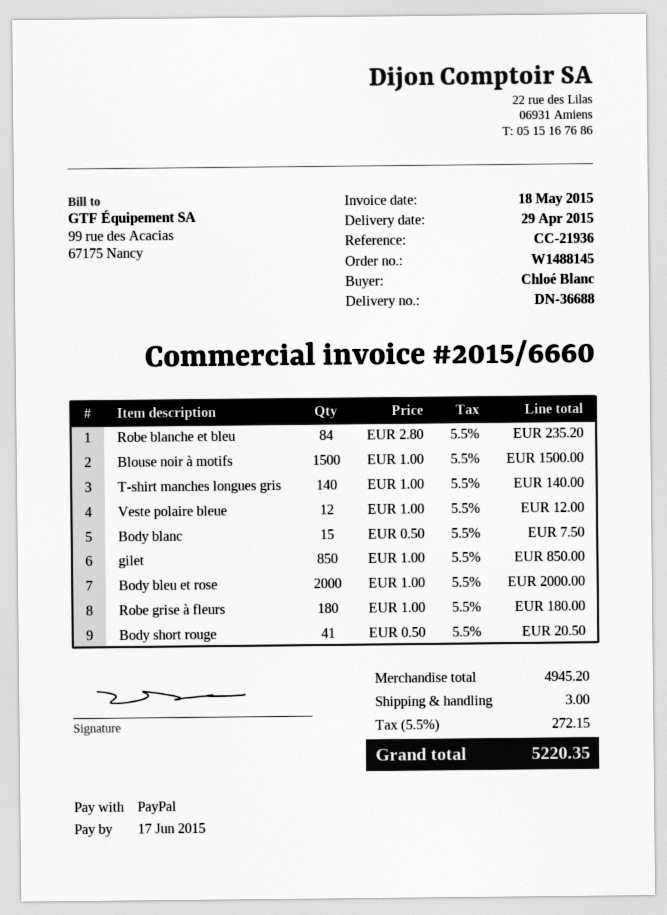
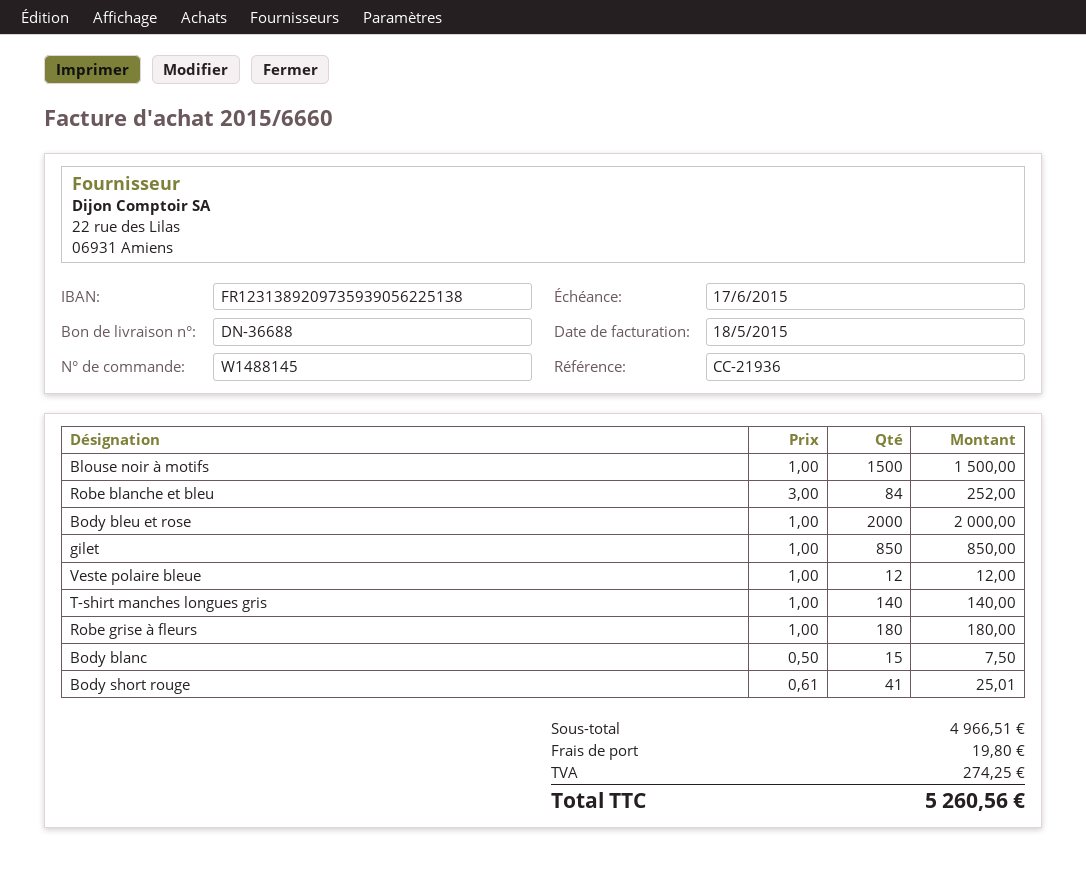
Robe blanche et bleu: 84 x 2.80 = 235.20 -> 84 x 3.00 = 252.00
Body short rouge: 41 x 0.50 = 20.50 -> 41 x 0.61 = 25.01
subtotal: 4945.20 -> 4966.51
shipping: 3.00 -> 19.80
tax: 272.15 -> 274.25
total: 5220.35 -> 5260.56

